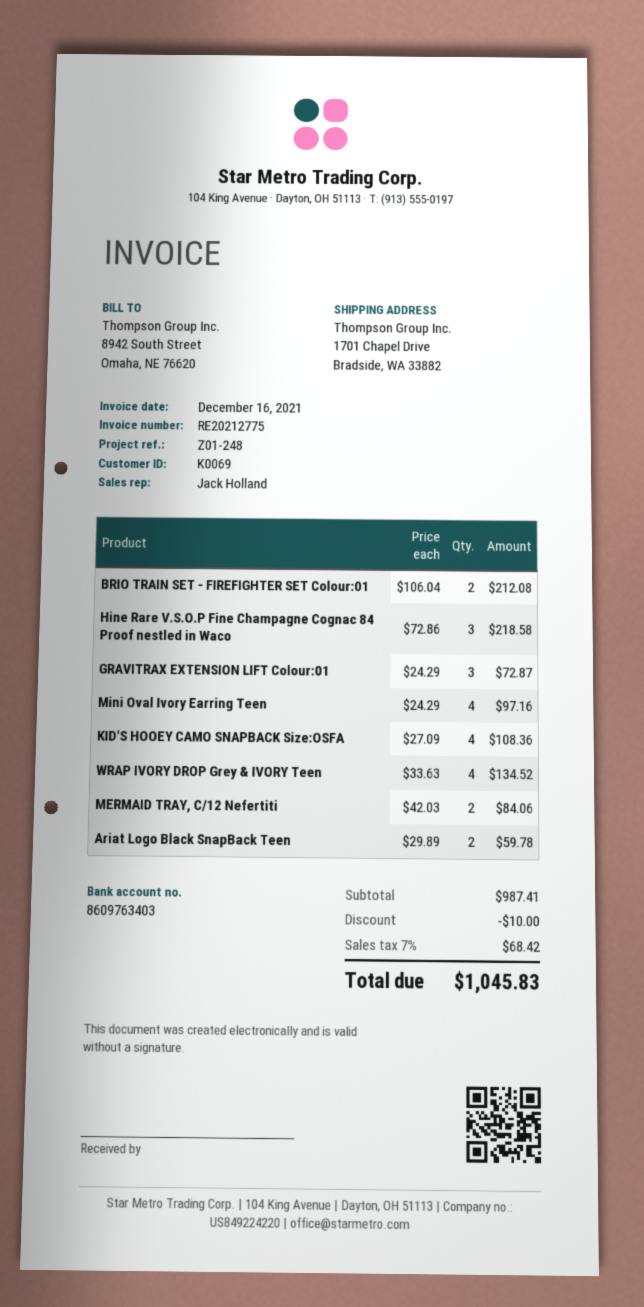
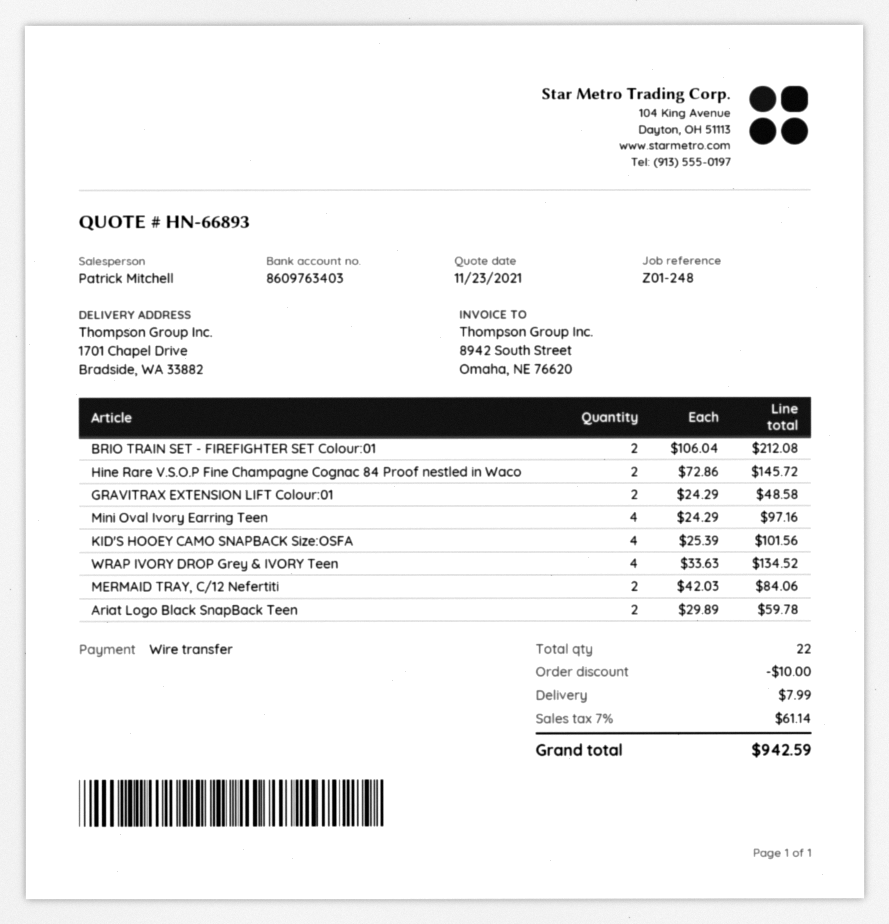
sales rep: Jack Holland -> Patrick Mitchell
Hine Rare V.S.O.P Fine Champagne Cognac 84 Proof nestled in Waco: 3 x 72.86 = 218.58 -> 2 x 72.86 = 145.72
GRAVITRAX EXTENSION LIFT Colour:01: 3 x 24.29 = 72.87 -> 2 x 24.29 = 48.58
KID'S HOOEY CAMO SNAPBACK Size:OSFA: 4 x 27.09 = 108.36 -> 4 x 25.39 = 101.56
shipping: none -> 7.99
tax: 7% = 68.42 -> 7% = 61.14
total: 1045.83 -> 942.59

